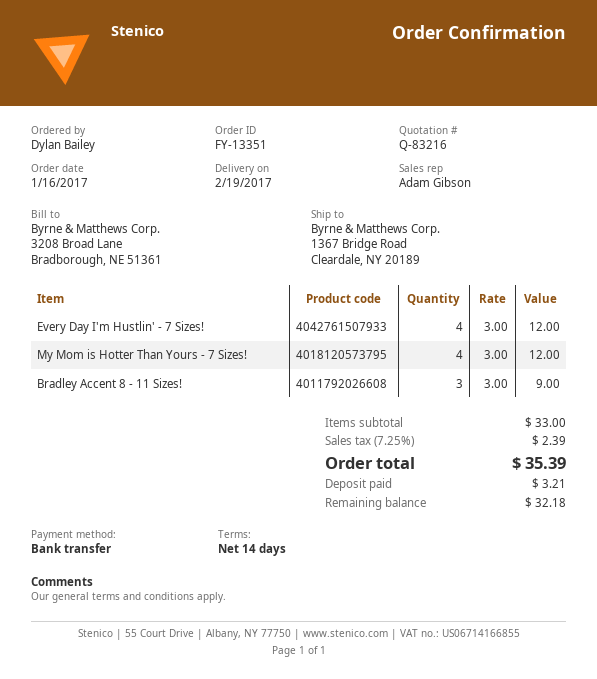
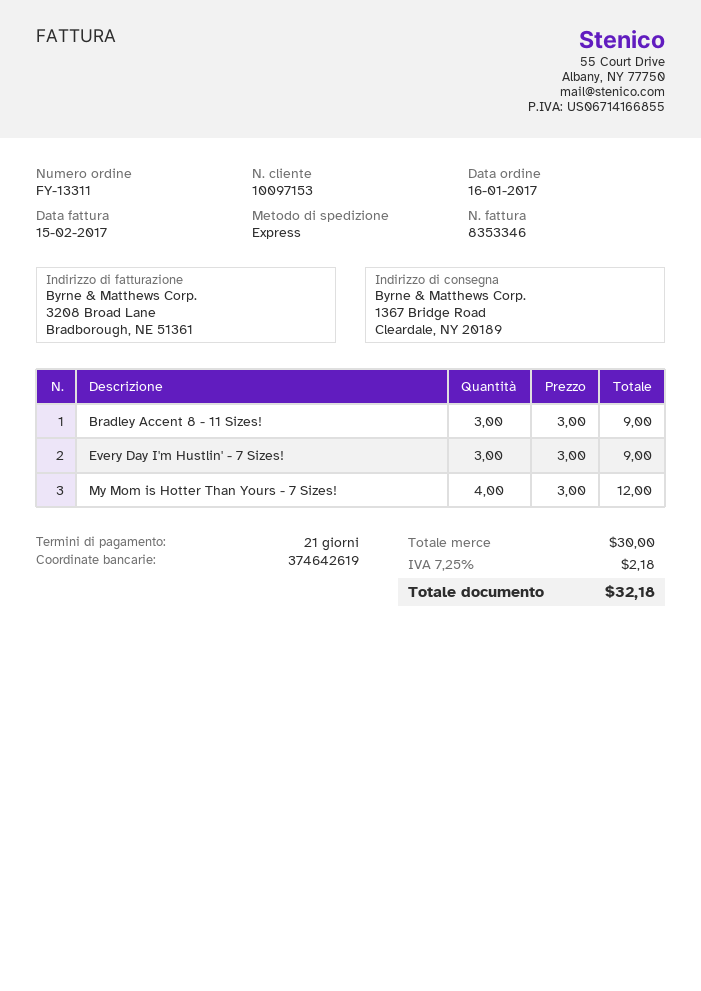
order number: FY-13351 -> FY-13311
payment terms: 14 days -> 21 days
Every Day I'm Hustlin' - 7 Sizes!: 4 x 3.00 = 12.00 -> 3 x 3.00 = 9.00
subtotal: 33.00 -> 30.00
tax: 7.25% = 2.39 -> 7.25% = 2.18
total: 35.39 -> 32.18

